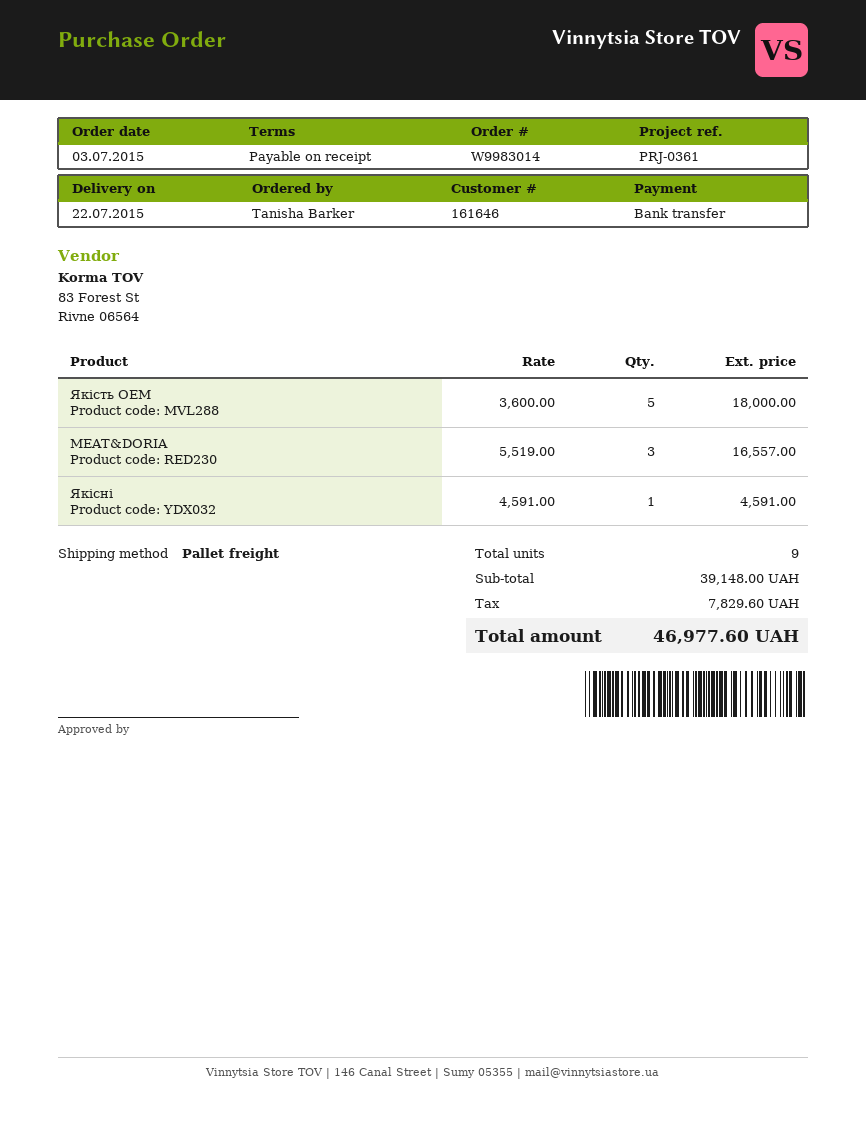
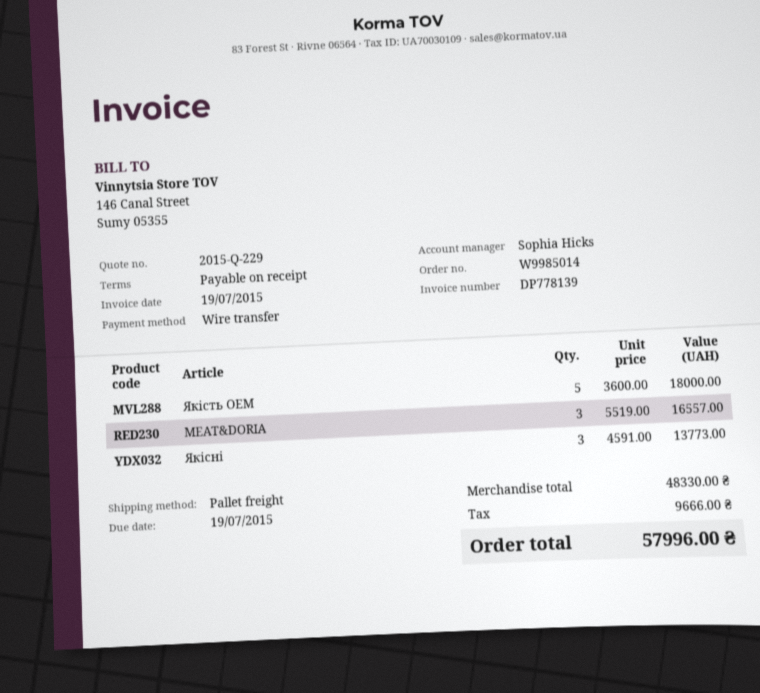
order number: W9983014 -> W9985014
Якісні: 1 x 4591.00 = 4591.00 -> 3 x 4591.00 = 13773.00
subtotal: 39148.00 -> 48330.00
tax: 7829.60 -> 9666.00
total: 46977.60 -> 57996.00

